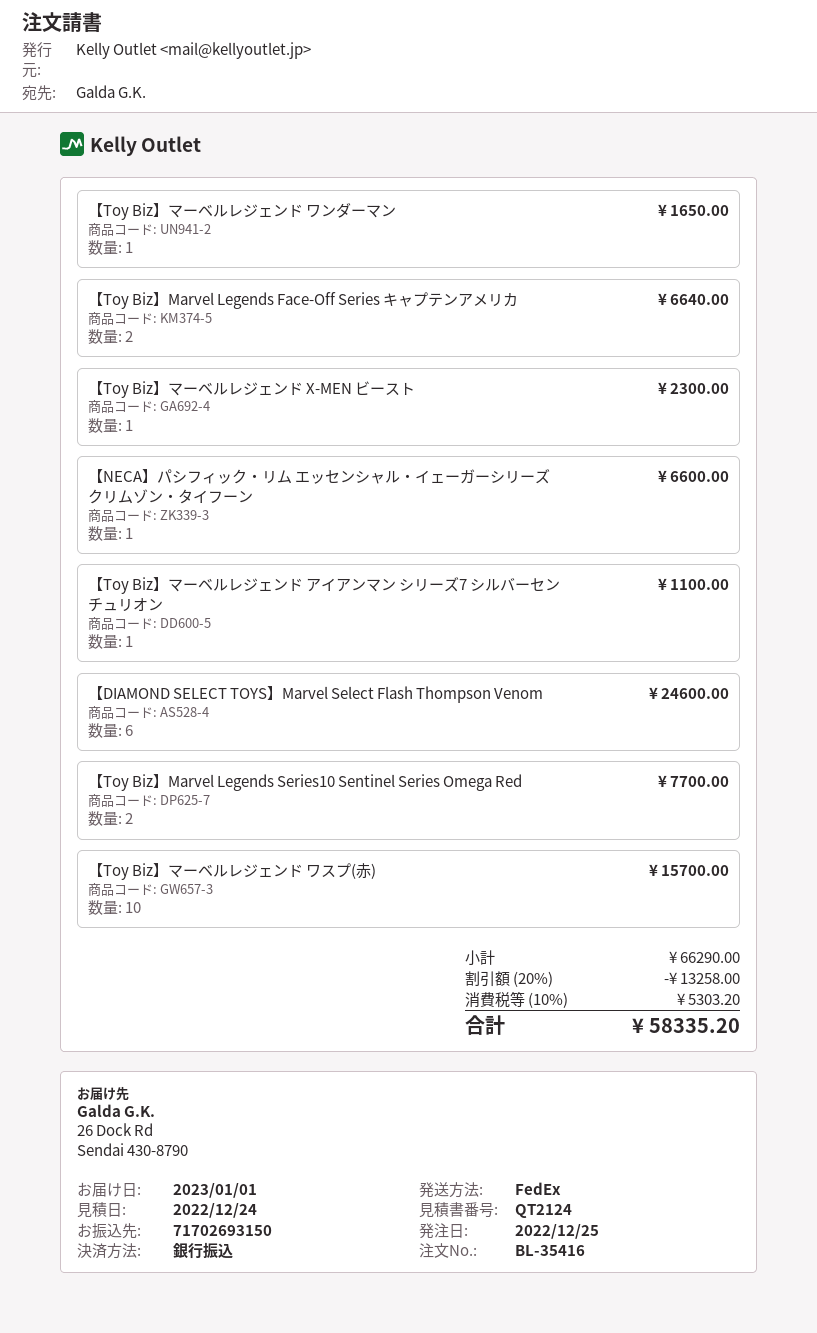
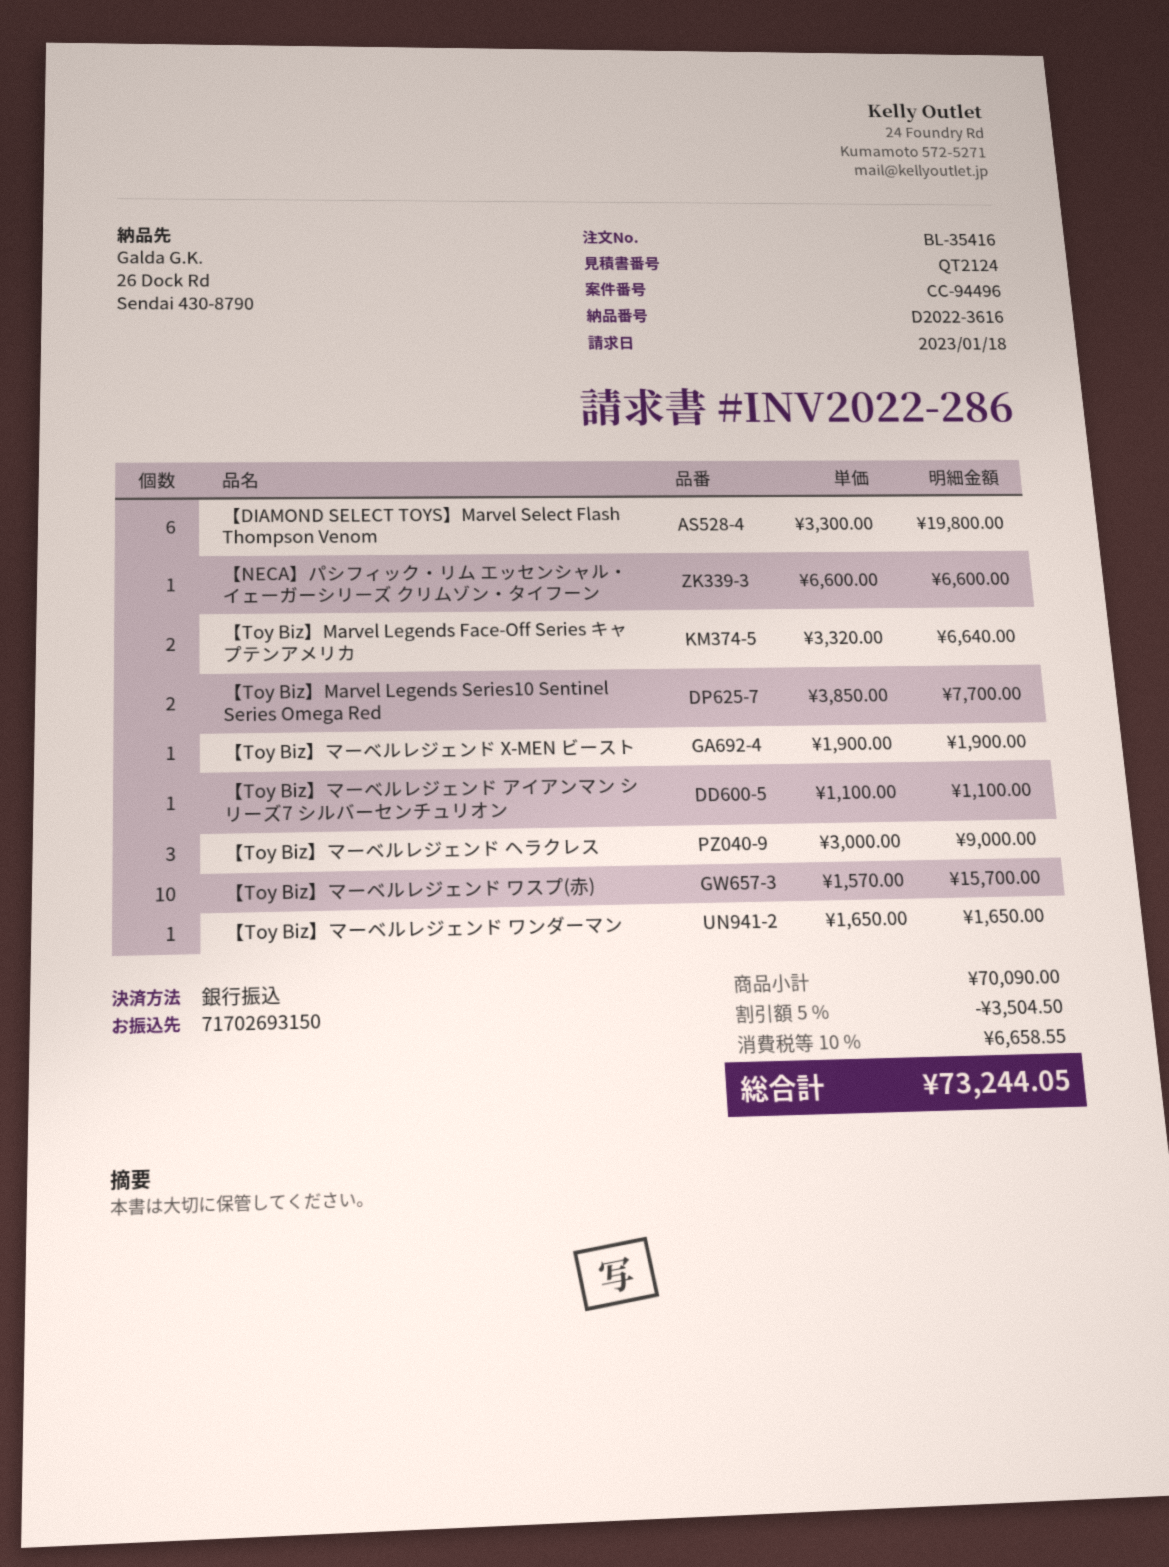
【Toy Biz】マーベルレジェンド X-MEN ビースト: 1 for 2300.00 -> 1 for 1900.00
【DIAMOND SELECT TOYS】Marvel Select Flash Thompson Venom: 6 for 24600.00 -> 6 for 19800.00
【Toy Biz】マーベルレジェンド ヘラクレス: none -> 3 for 9000.00
subtotal: 66290.00 -> 70090.00
discount: 20% = 13258.00 -> 5% = 3504.50
tax: 10% = 5303.20 -> 10% = 6658.55
total: 58335.20 -> 73244.05

